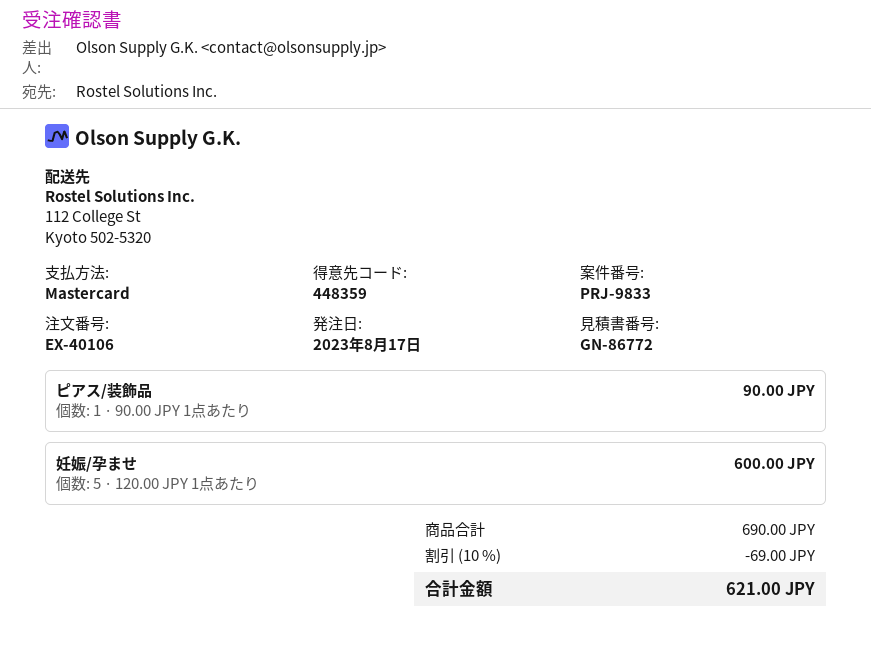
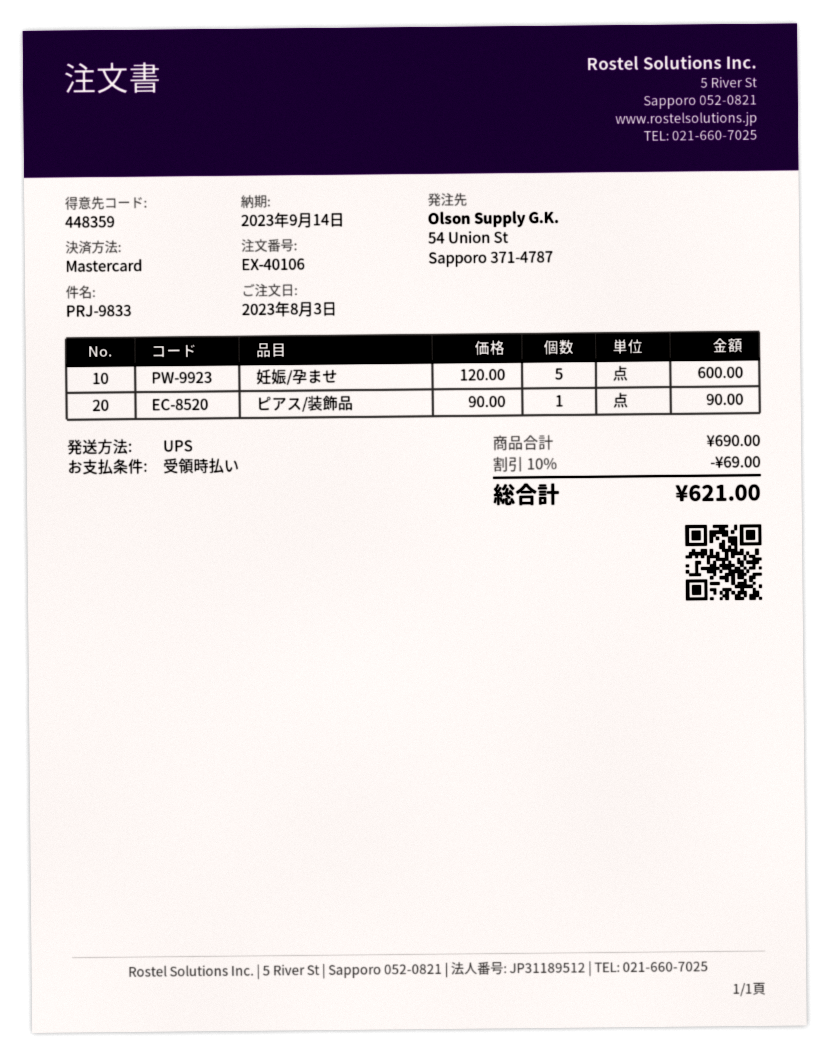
order date: 2023-08-17 -> 2023-08-03

